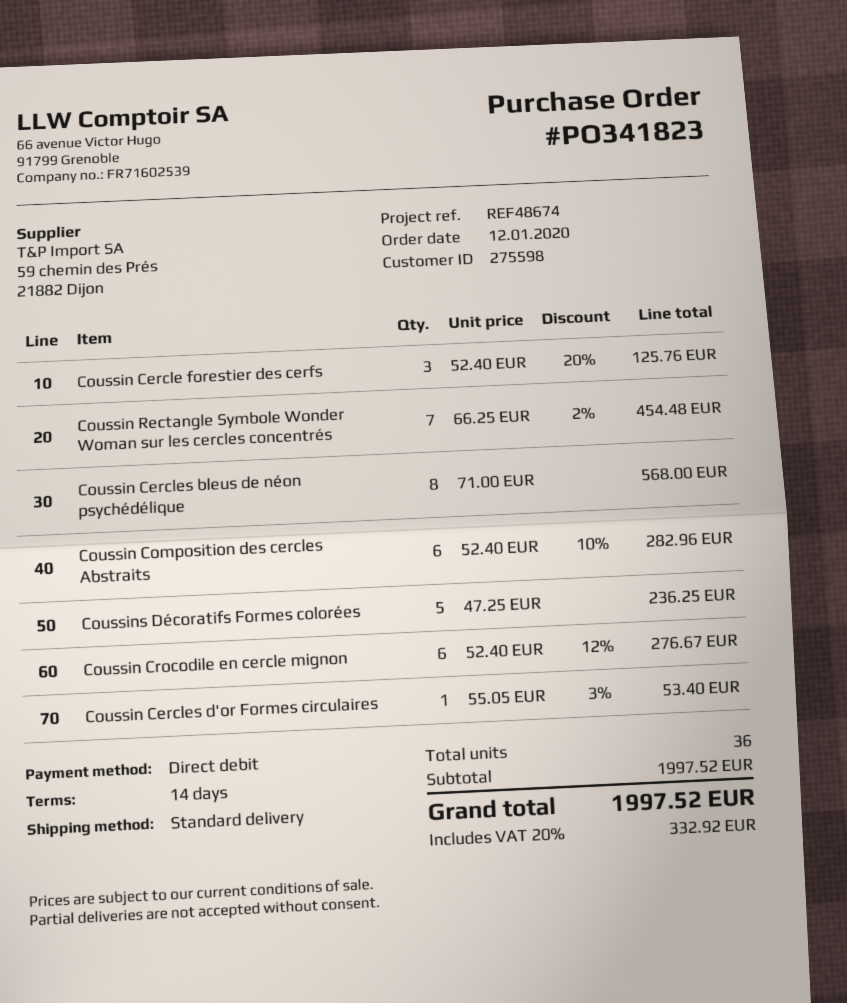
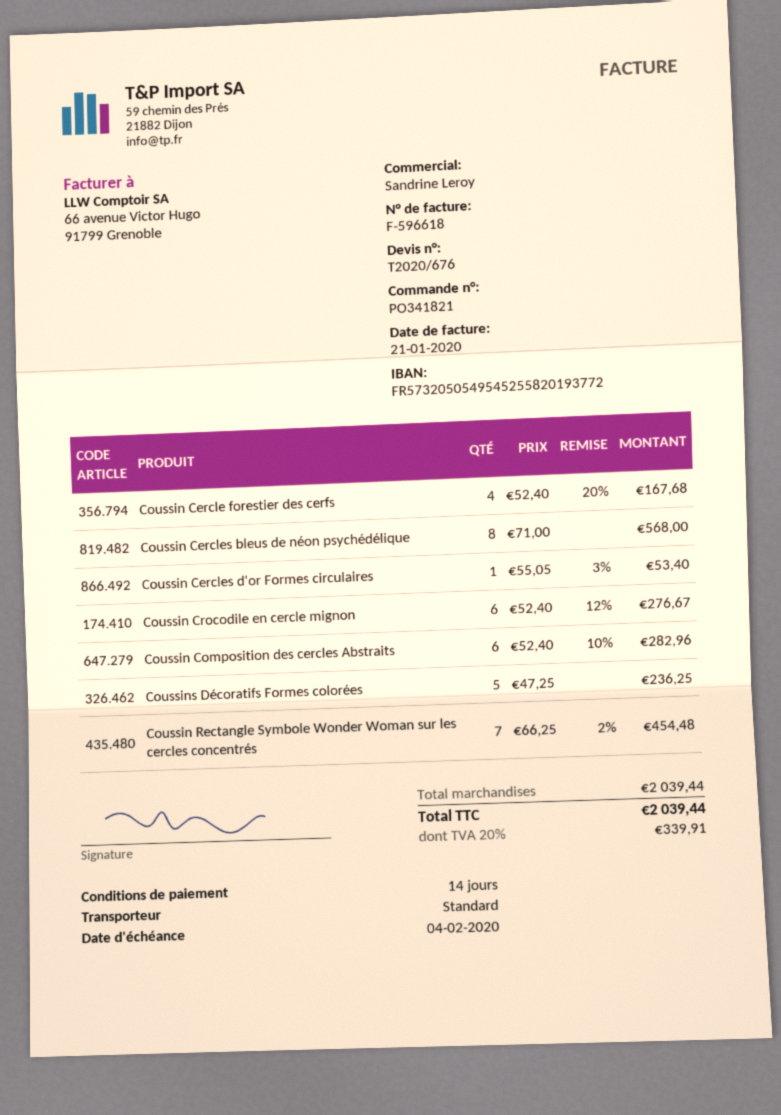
order number: PO341823 -> PO341821
Coussin Cercle forestier des cerfs: 3 x 52.40 - 20% = 125.76 -> 4 x 52.40 - 20% = 167.68
subtotal: 1997.52 -> 2039.44
tax: 20% = 332.92 -> 20% = 339.91
total: 1997.52 -> 2039.44

